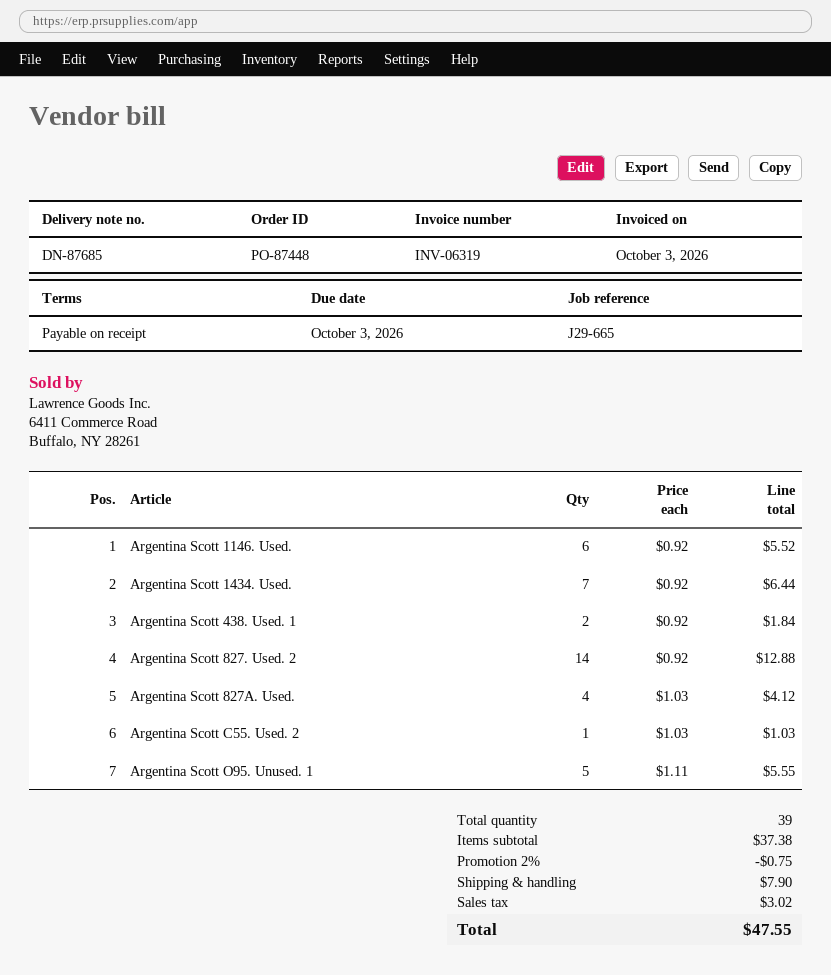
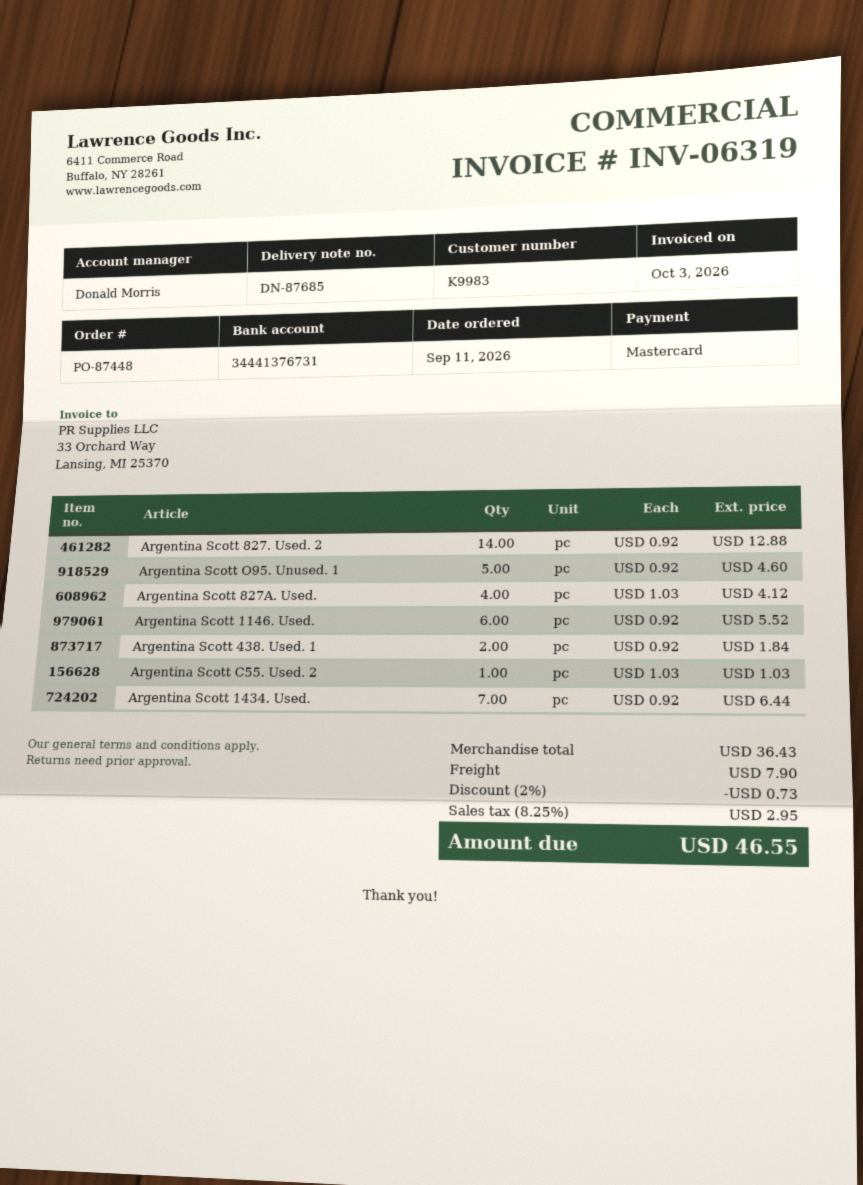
Argentina Scott O95. Unused. 1: 5 x 1.11 = 5.55 -> 5 x 0.92 = 4.60
subtotal: 37.38 -> 36.43
discount: 2% = 0.75 -> 2% = 0.73
tax: 3.02 -> 2.95
total: 47.55 -> 46.55

